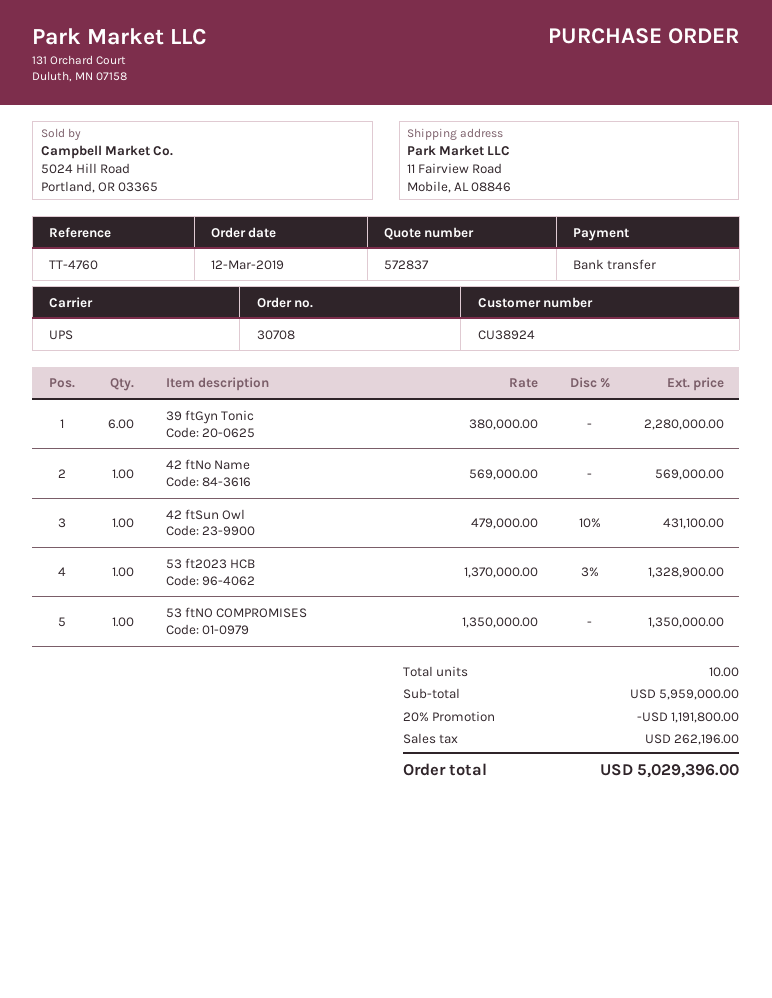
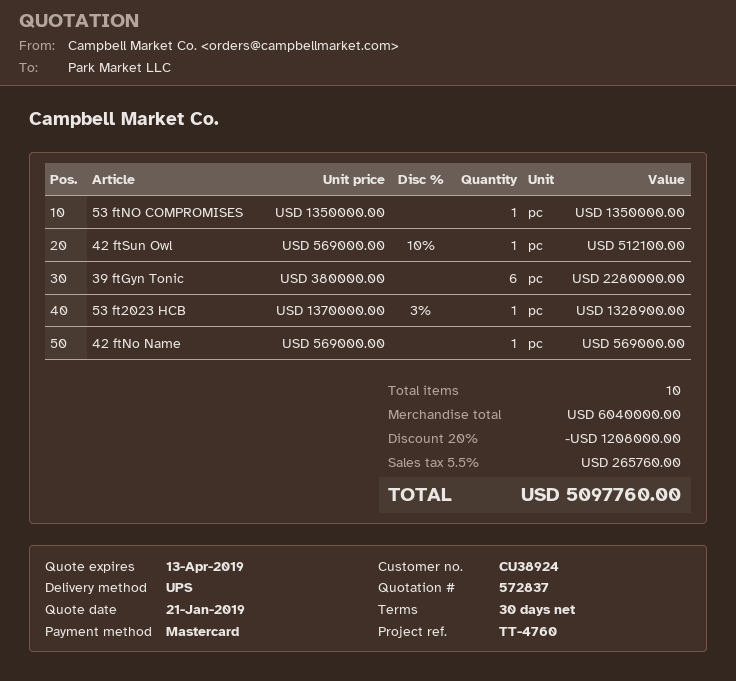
payment method: bank transfer -> Mastercard
42 ftSun Owl: 1 x 479000.00 - 10% = 431100.00 -> 1 x 569000.00 - 10% = 512100.00
subtotal: 5959000.00 -> 6040000.00
discount: 20% = 1191800.00 -> 20% = 1208000.00
tax: 262196.00 -> 265760.00
total: 5029396.00 -> 5097760.00

